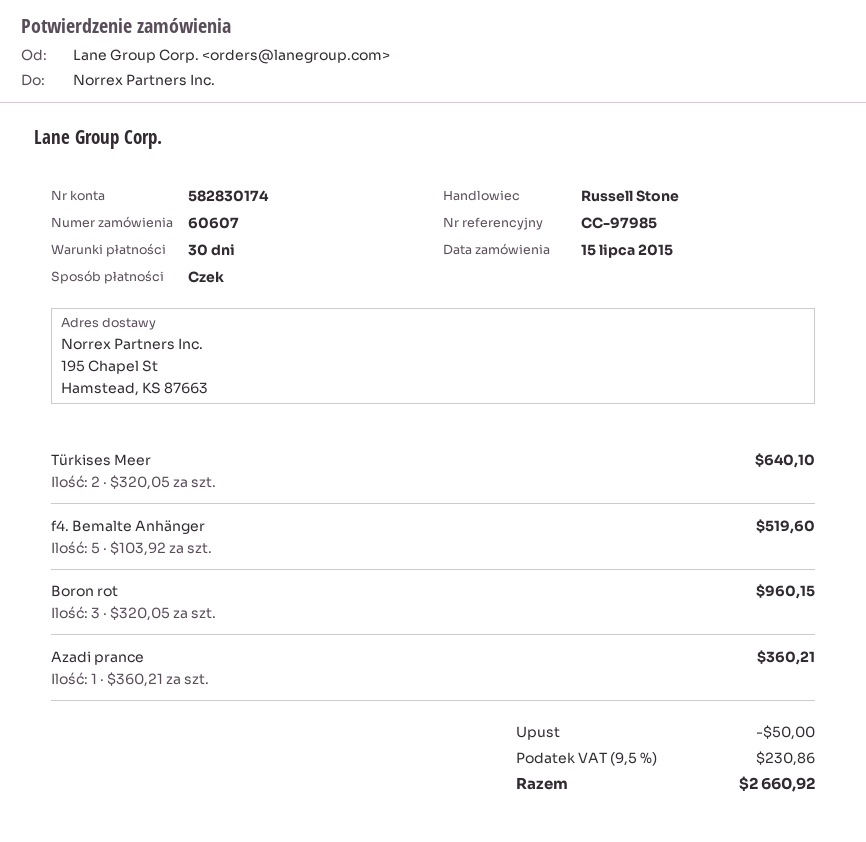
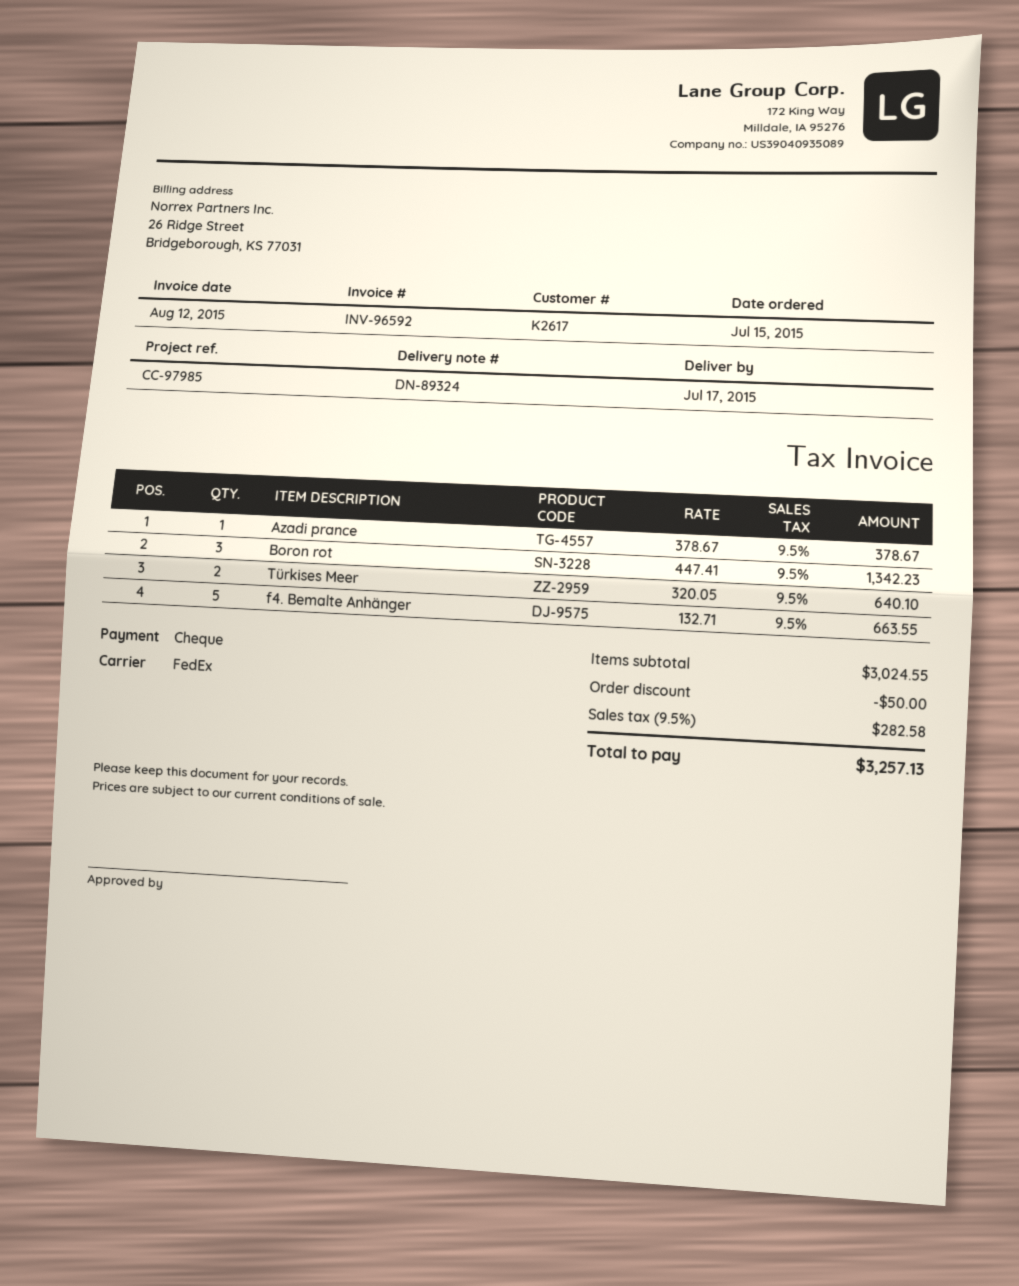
f4. Bemalte Anhänger: 5 x 103.92 = 519.60 -> 5 x 132.71 = 663.55
Boron rot: 3 x 320.05 = 960.15 -> 3 x 447.41 = 1342.23
Azadi prance: 1 x 360.21 = 360.21 -> 1 x 378.67 = 378.67
tax: 9.5% = 230.86 -> 9.5% = 282.58
total: 2660.92 -> 3257.13

